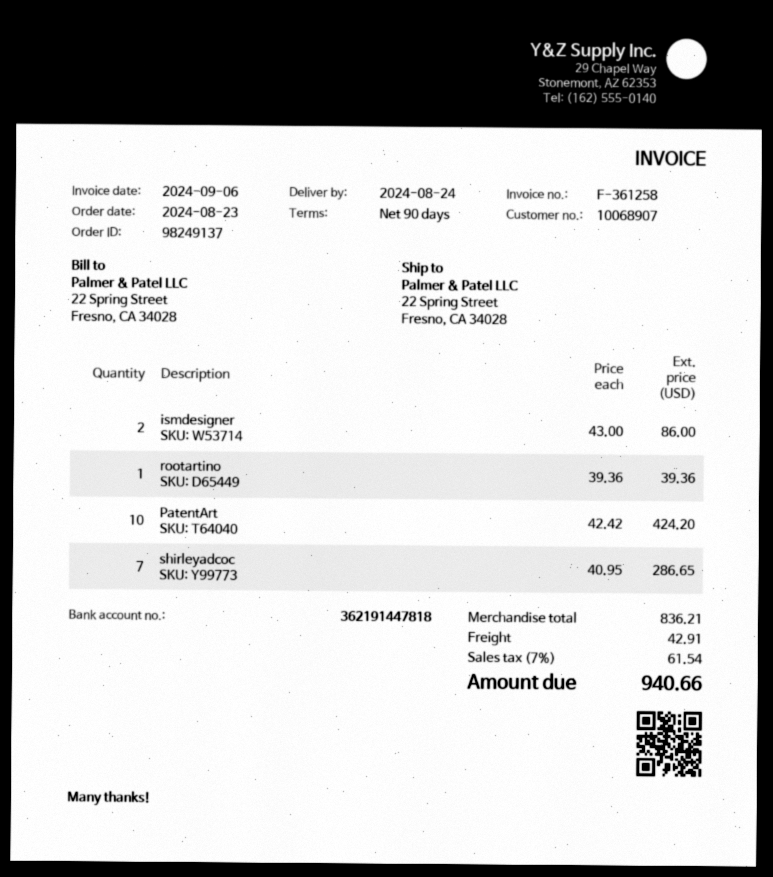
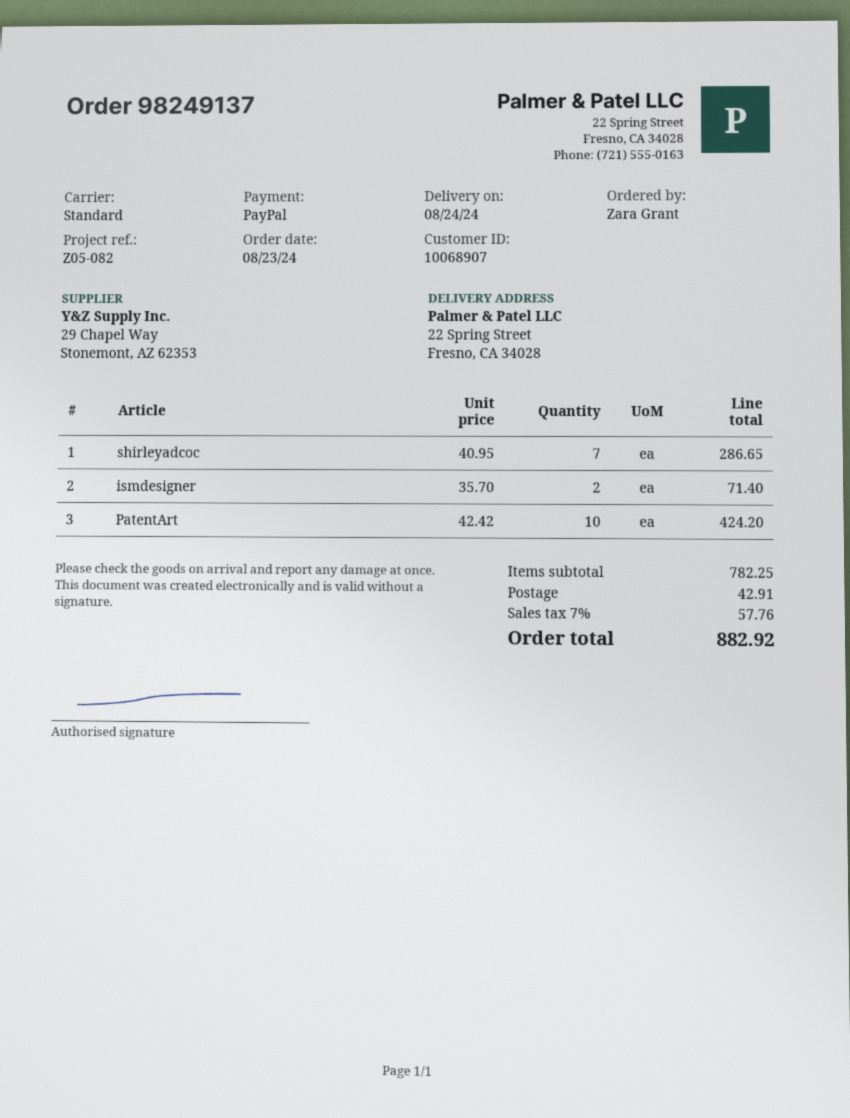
ismdesigner: 2 x 43.00 = 86.00 -> 2 x 35.70 = 71.40
rootartino: 1 x 39.36 = 39.36 -> none
subtotal: 836.21 -> 782.25
tax: 7% = 61.54 -> 7% = 57.76
total: 940.66 -> 882.92

